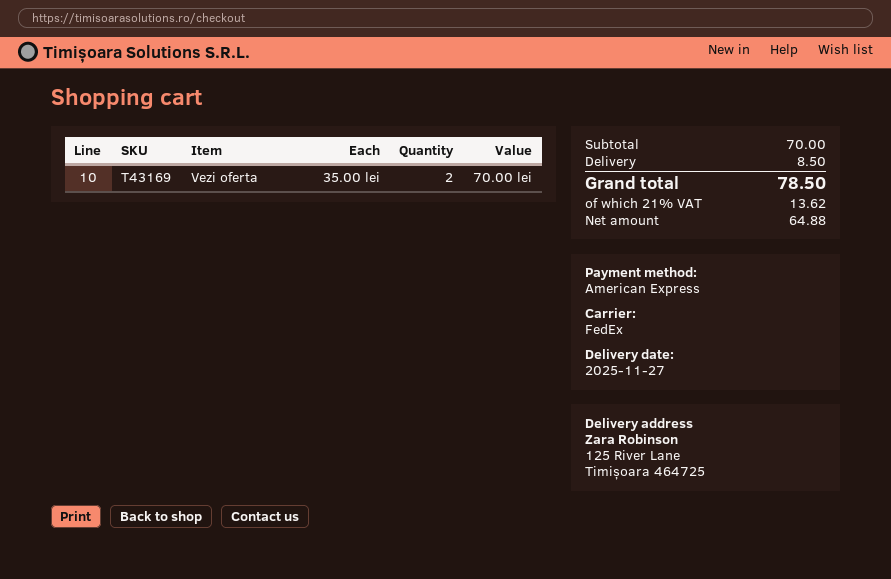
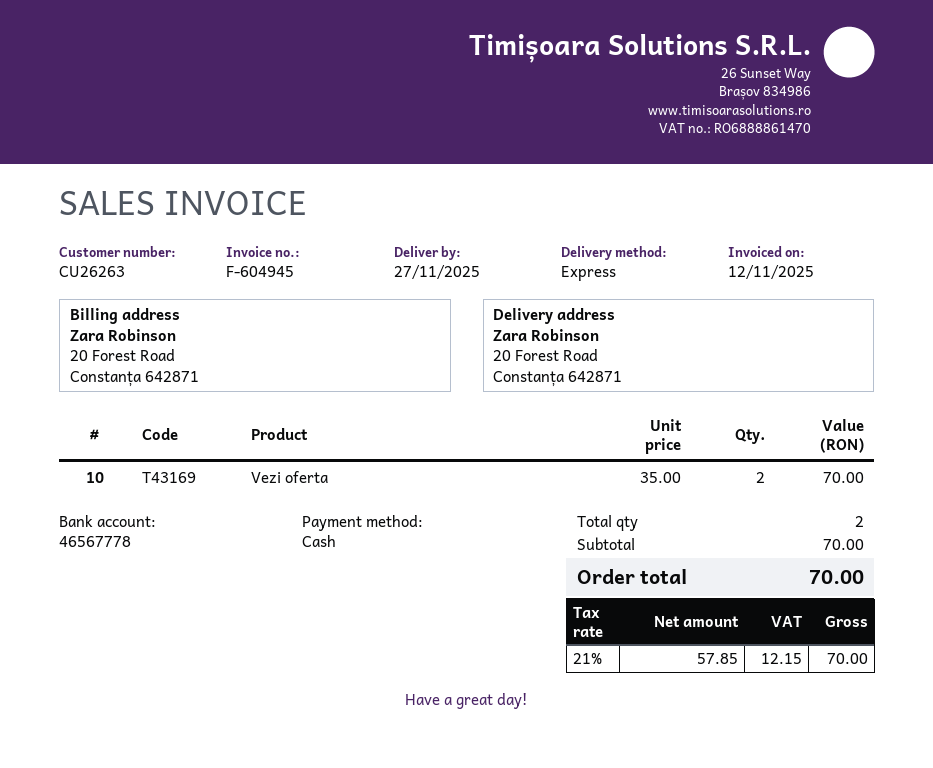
payment method: American Express -> cash
shipping method: FedEx -> express
ship to: 125 River Lane, Timișoara 464725 -> 20 Forest Road, Constanța 642871
shipping: 8.50 -> none
net: 64.88 -> 57.85
tax: 21% = 13.62 -> 21% = 12.15
total: 78.50 -> 70.00

